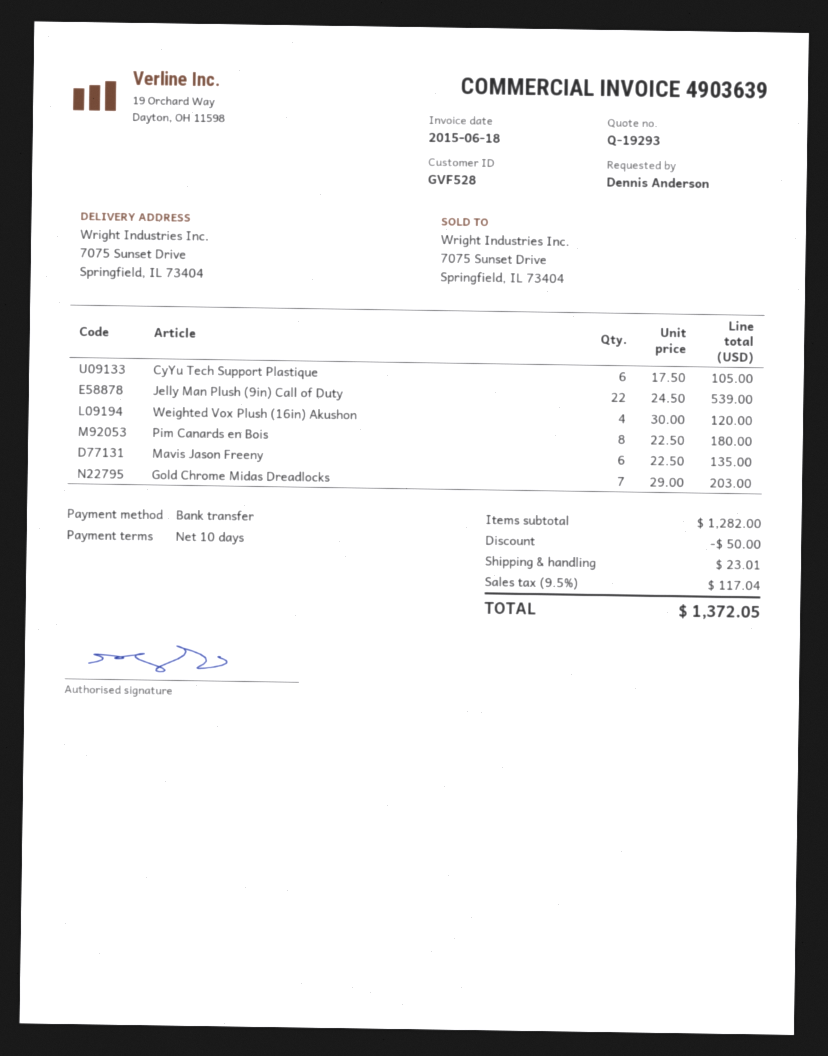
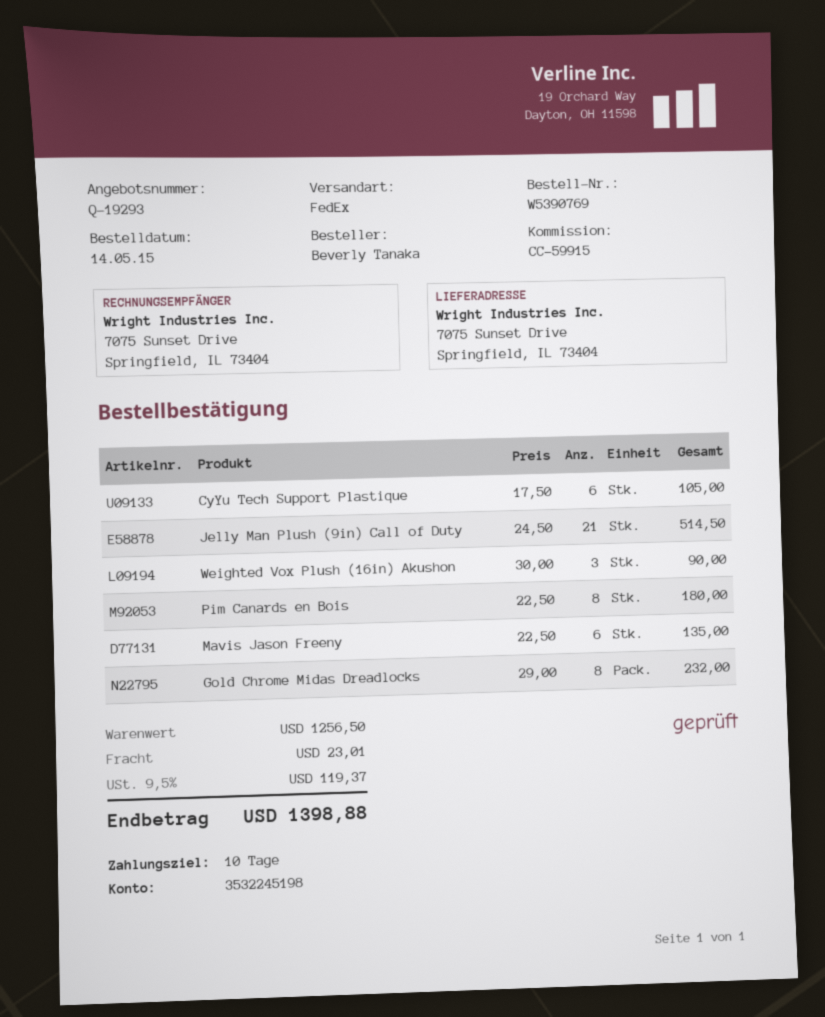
ordered by: Dennis Anderson -> Beverly Tanaka
Jelly Man Plush (9in) Call of Duty: 22 x 24.50 = 539.00 -> 21 x 24.50 = 514.50
Weighted Vox Plush (16in) Akushon: 4 x 30.00 = 120.00 -> 3 x 30.00 = 90.00
Gold Chrome Midas Dreadlocks: 7 x 29.00 = 203.00 -> 8 x 29.00 = 232.00
subtotal: 1282.00 -> 1256.50
discount: 50.00 -> none
tax: 9.5% = 117.04 -> 9.5% = 119.37
total: 1372.05 -> 1398.88

